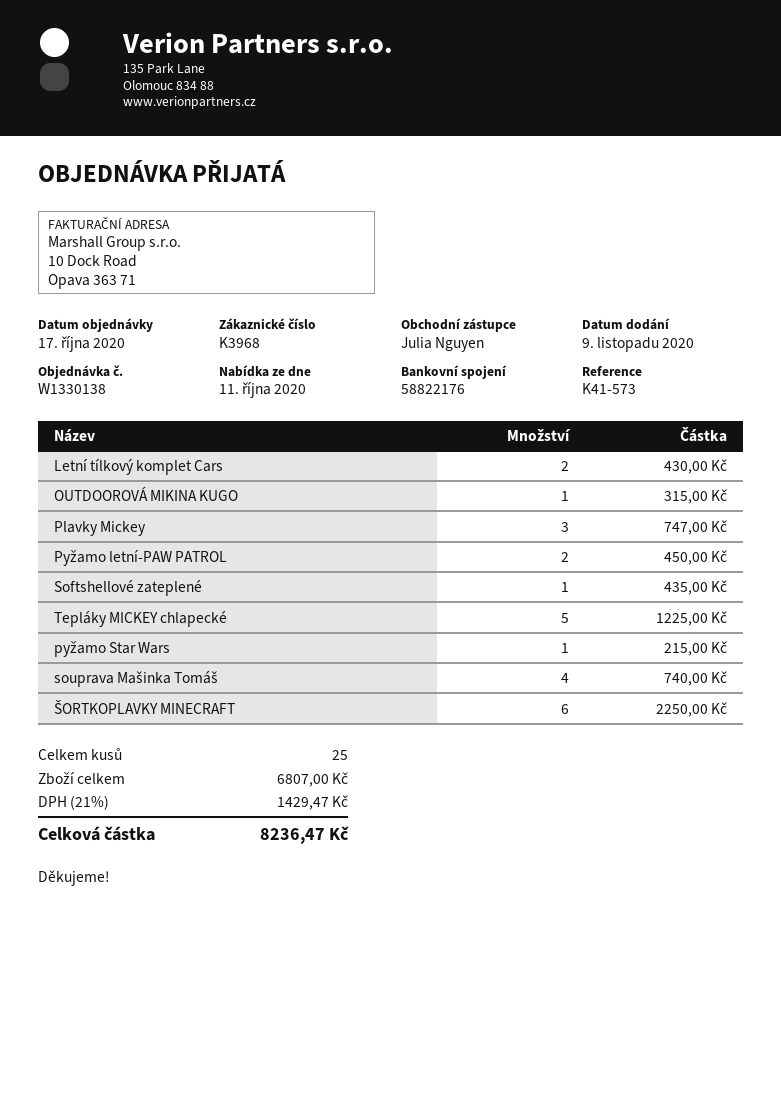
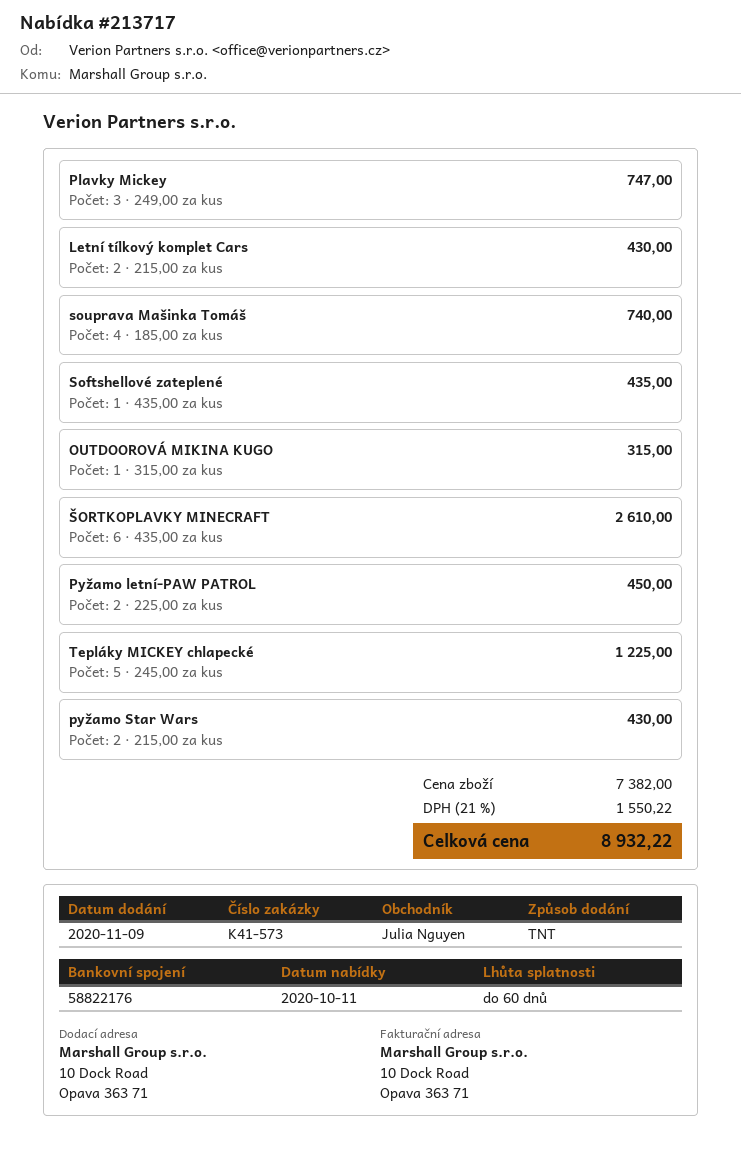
pyžamo Star Wars: 1 for 215.00 -> 2 for 430.00
ŠORTKOPLAVKY MINECRAFT: 6 for 2250.00 -> 6 for 2610.00
subtotal: 6807.00 -> 7382.00
tax: 21% = 1429.47 -> 21% = 1550.22
total: 8236.47 -> 8932.22

